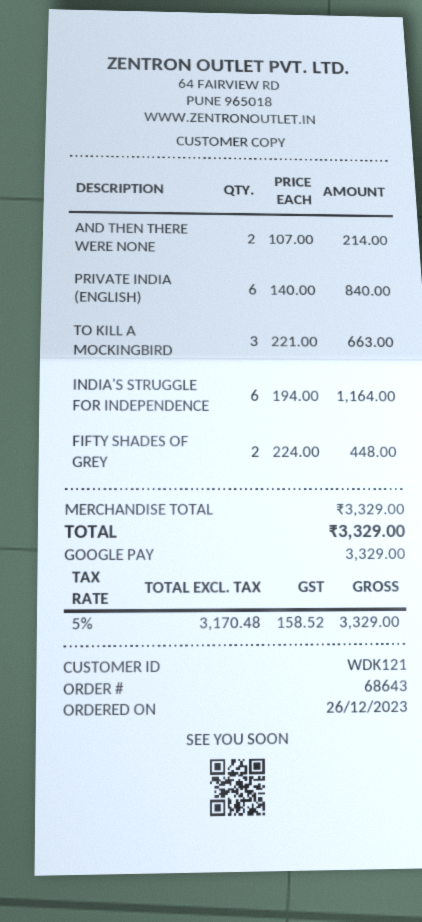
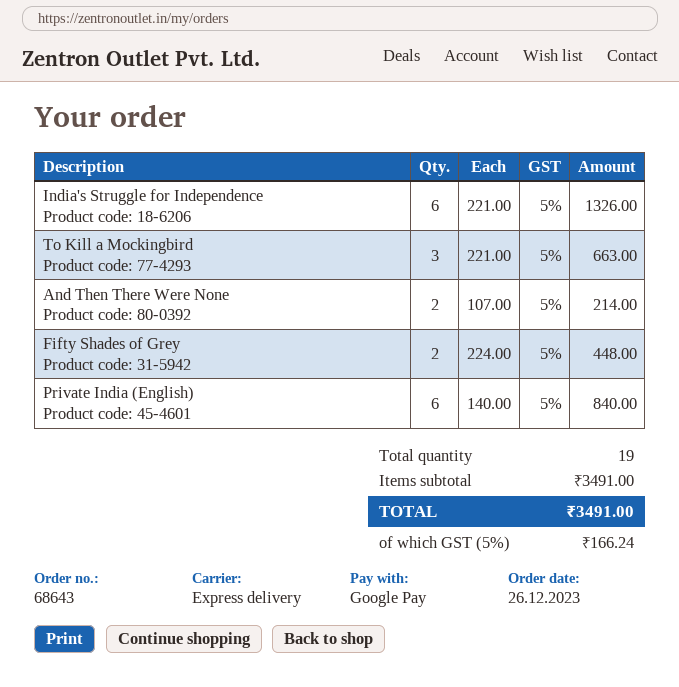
INDIA'S STRUGGLE FOR INDEPENDENCE: 6 x 194.00 = 1164.00 -> 6 x 221.00 = 1326.00
subtotal: 3329.00 -> 3491.00
tax: 5% = 158.52 -> 5% = 166.24
total: 3329.00 -> 3491.00

